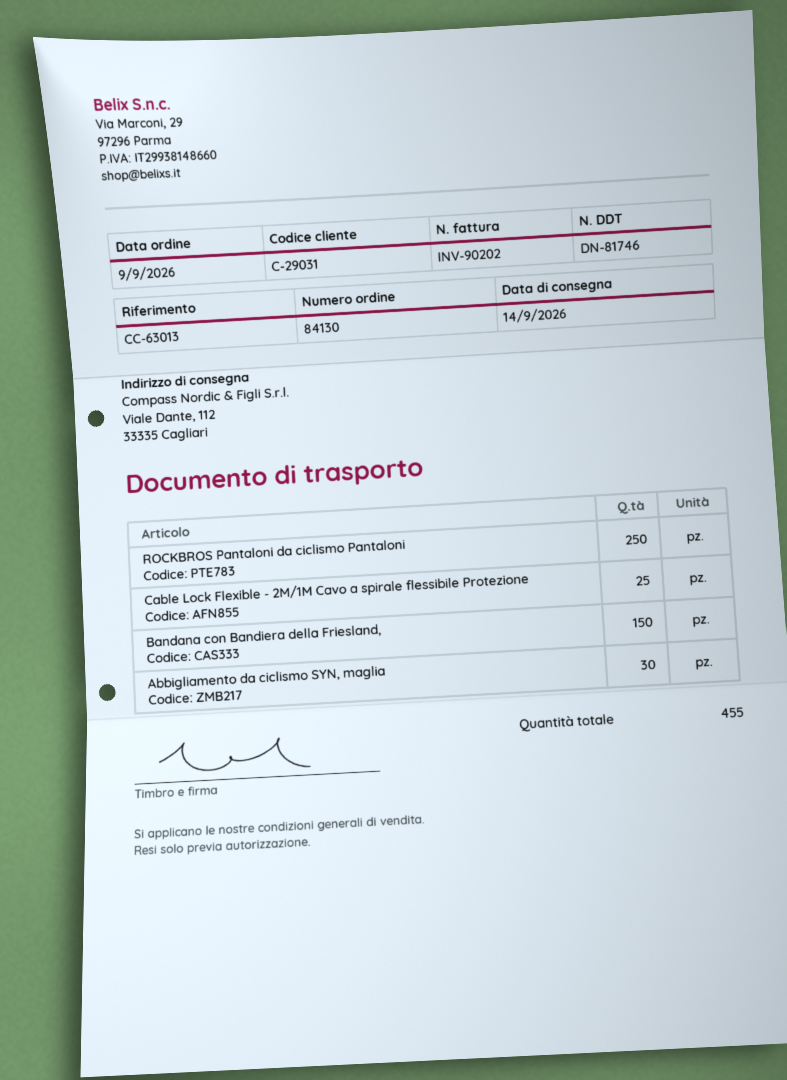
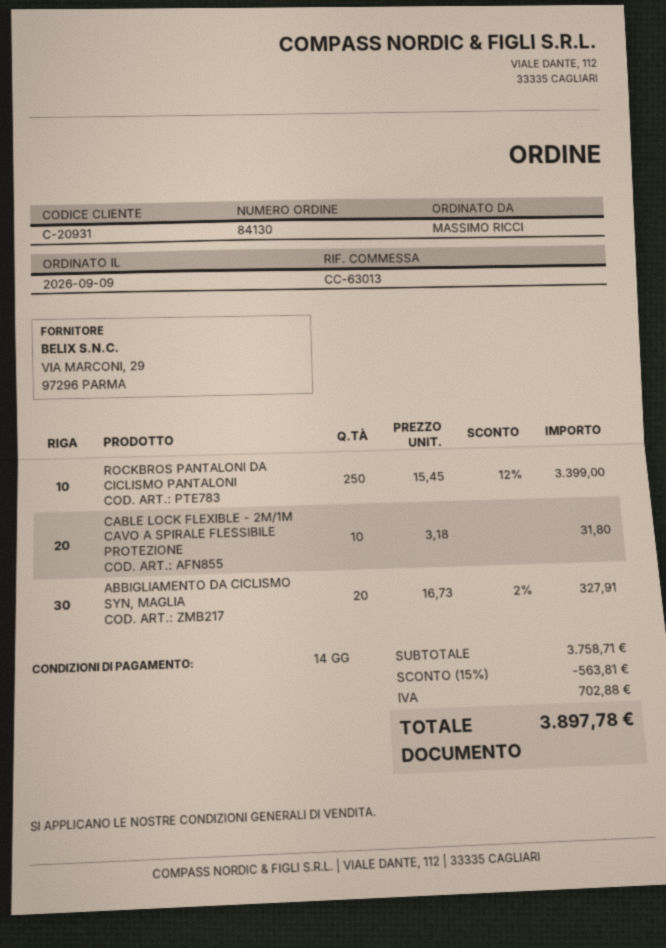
customer number: C-29031 -> C-20931
Cable Lock Flexible - 2M/1M Cavo a spirale flessibile Protezione: 25 -> 10
Bandana con Bandiera della Friesland,: 150 -> none
Abbigliamento da ciclismo SYN, maglia: 30 -> 20

